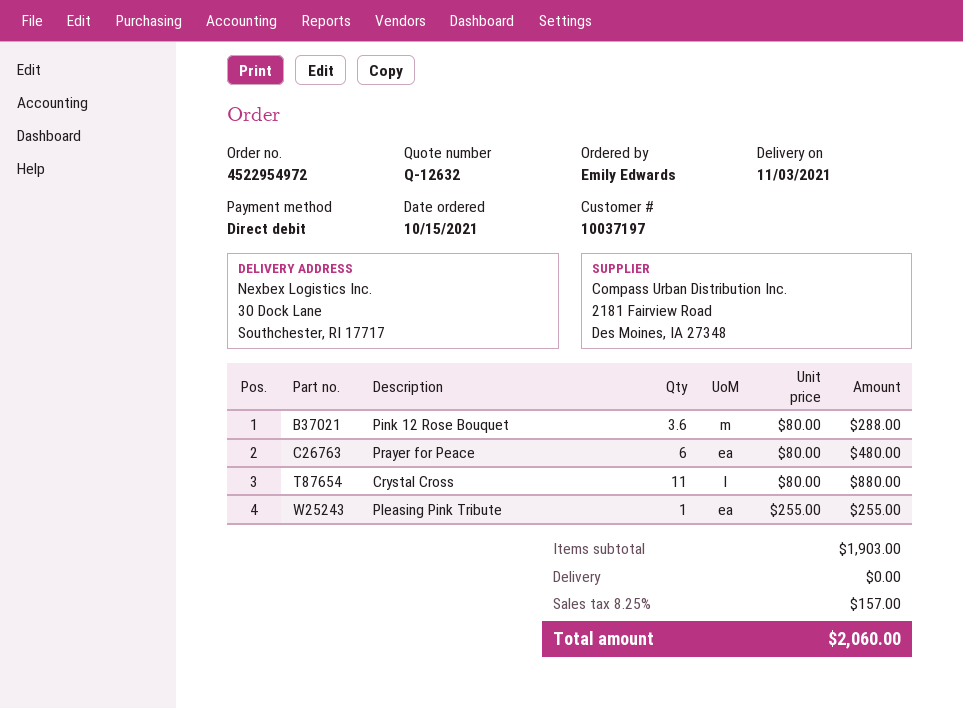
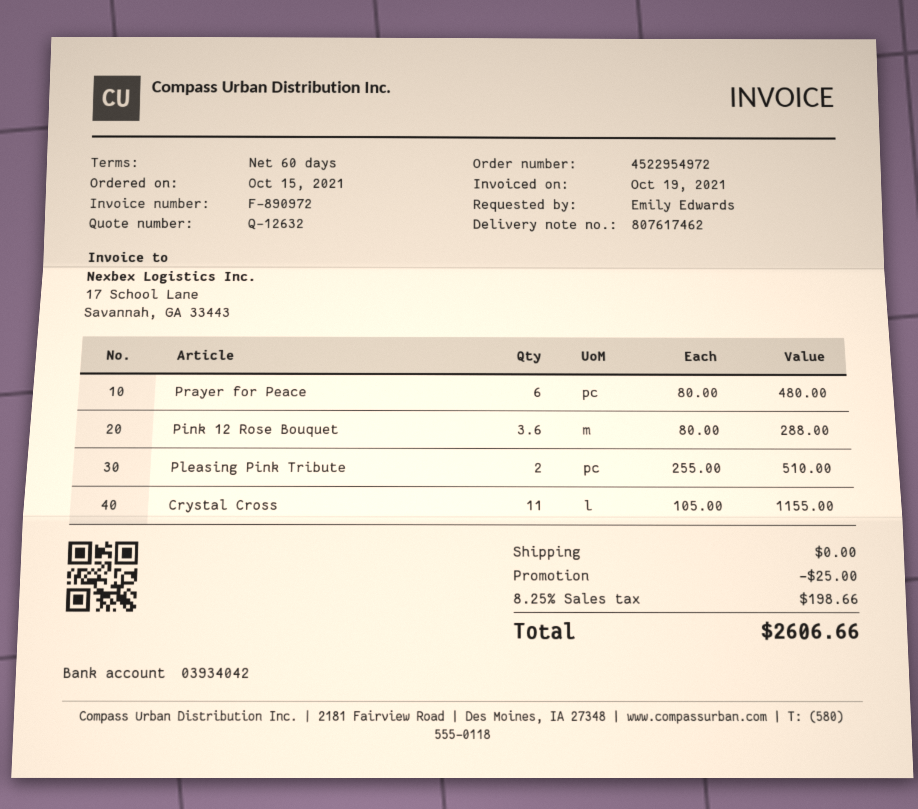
Crystal Cross: 11 x 80.00 = 880.00 -> 11 x 105.00 = 1155.00
Pleasing Pink Tribute: 1 x 255.00 = 255.00 -> 2 x 255.00 = 510.00
discount: none -> 25.00
tax: 8.25% = 157.00 -> 8.25% = 198.66
total: 2060.00 -> 2606.66

